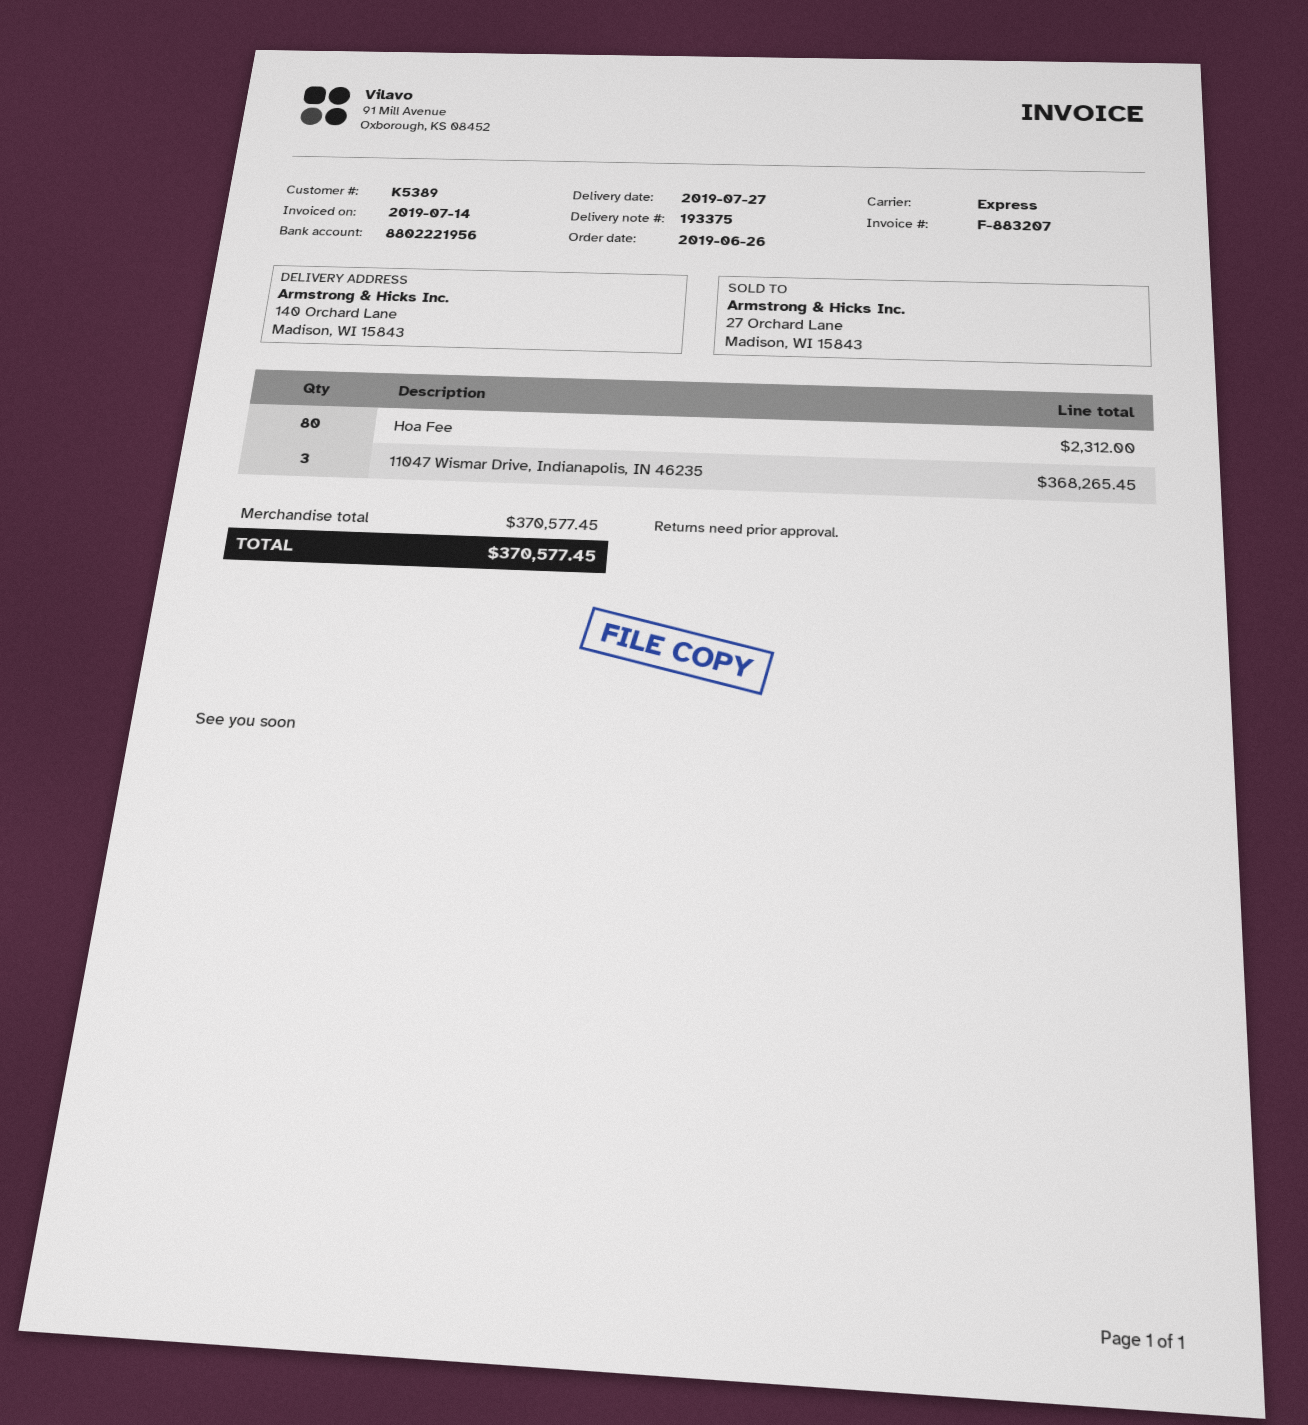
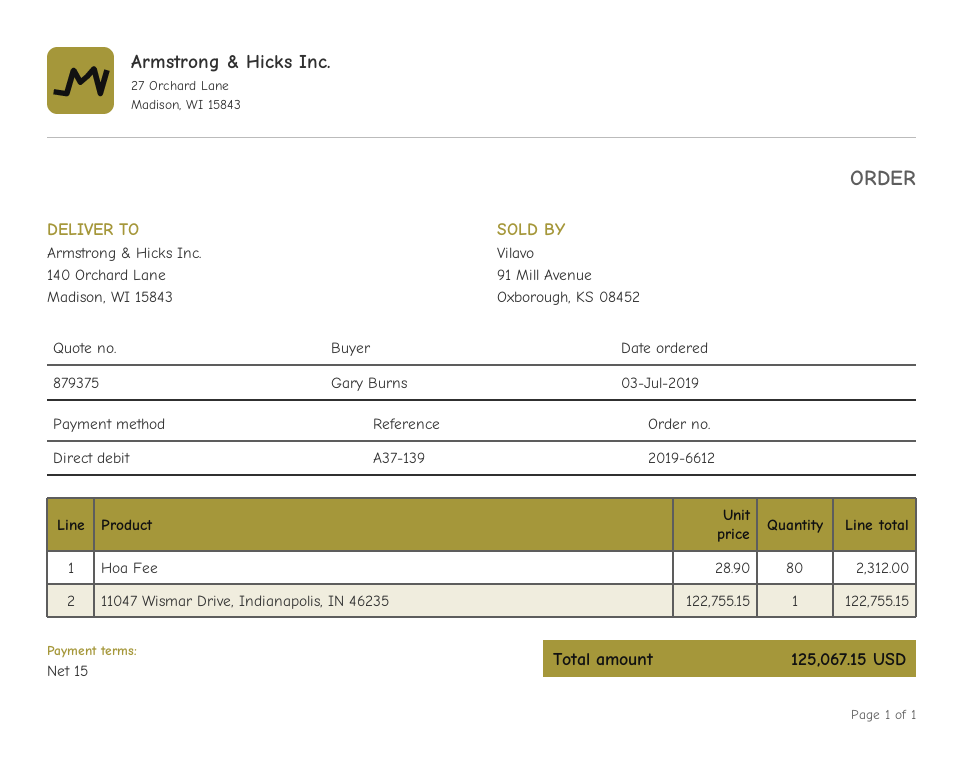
order date: 2019-06-26 -> 2019-07-03
11047 Wismar Drive, Indianapolis, IN 46235: 3 for 368265.45 -> 1 for 122755.15
total: 370577.45 -> 125067.15

